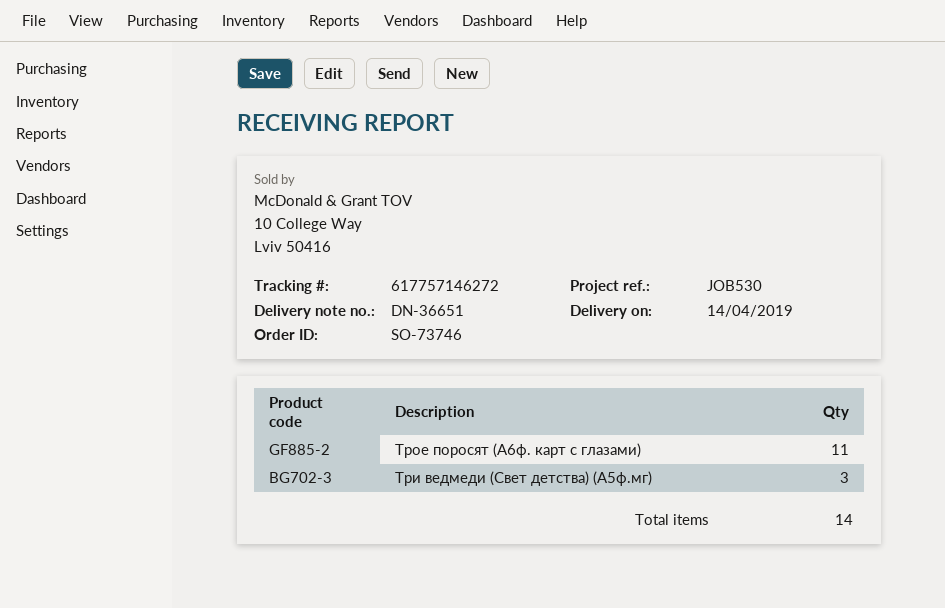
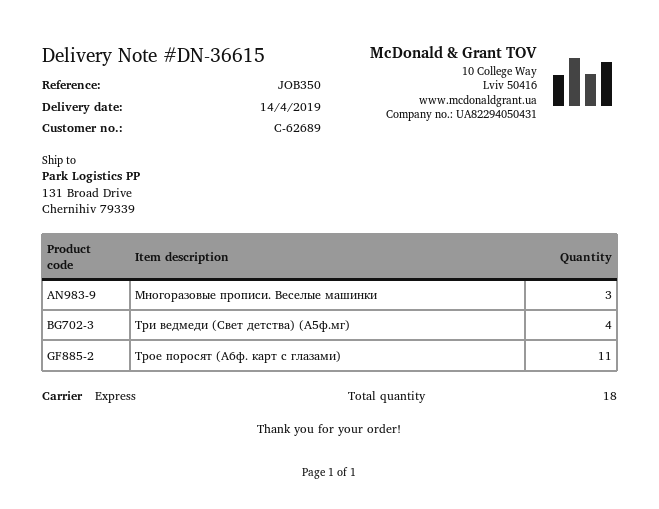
delivery note number: DN-36651 -> DN-36615
reference: JOB530 -> JOB350
Три ведмеди (Свет детства) (А5ф.мг): 3 -> 4
Многоразовые прописи. Веселые машинки: none -> 3
total quantity: 14 -> 18

